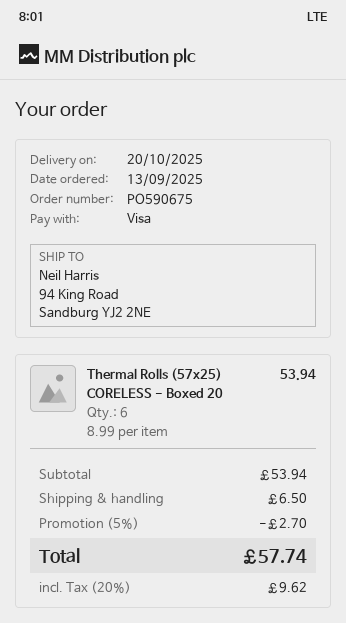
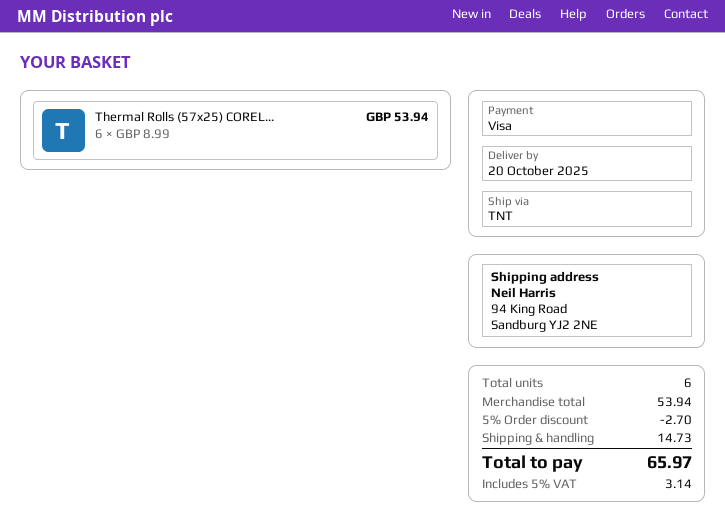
shipping: 6.50 -> 14.73
tax: 20% = 9.62 -> 5% = 3.14
total: 57.74 -> 65.97

